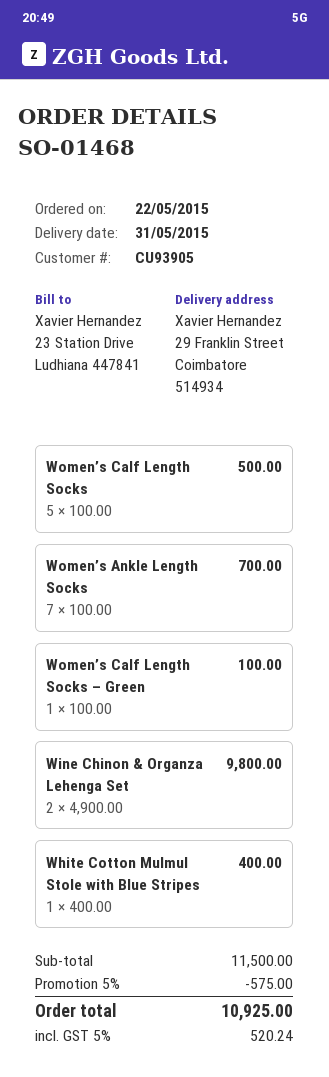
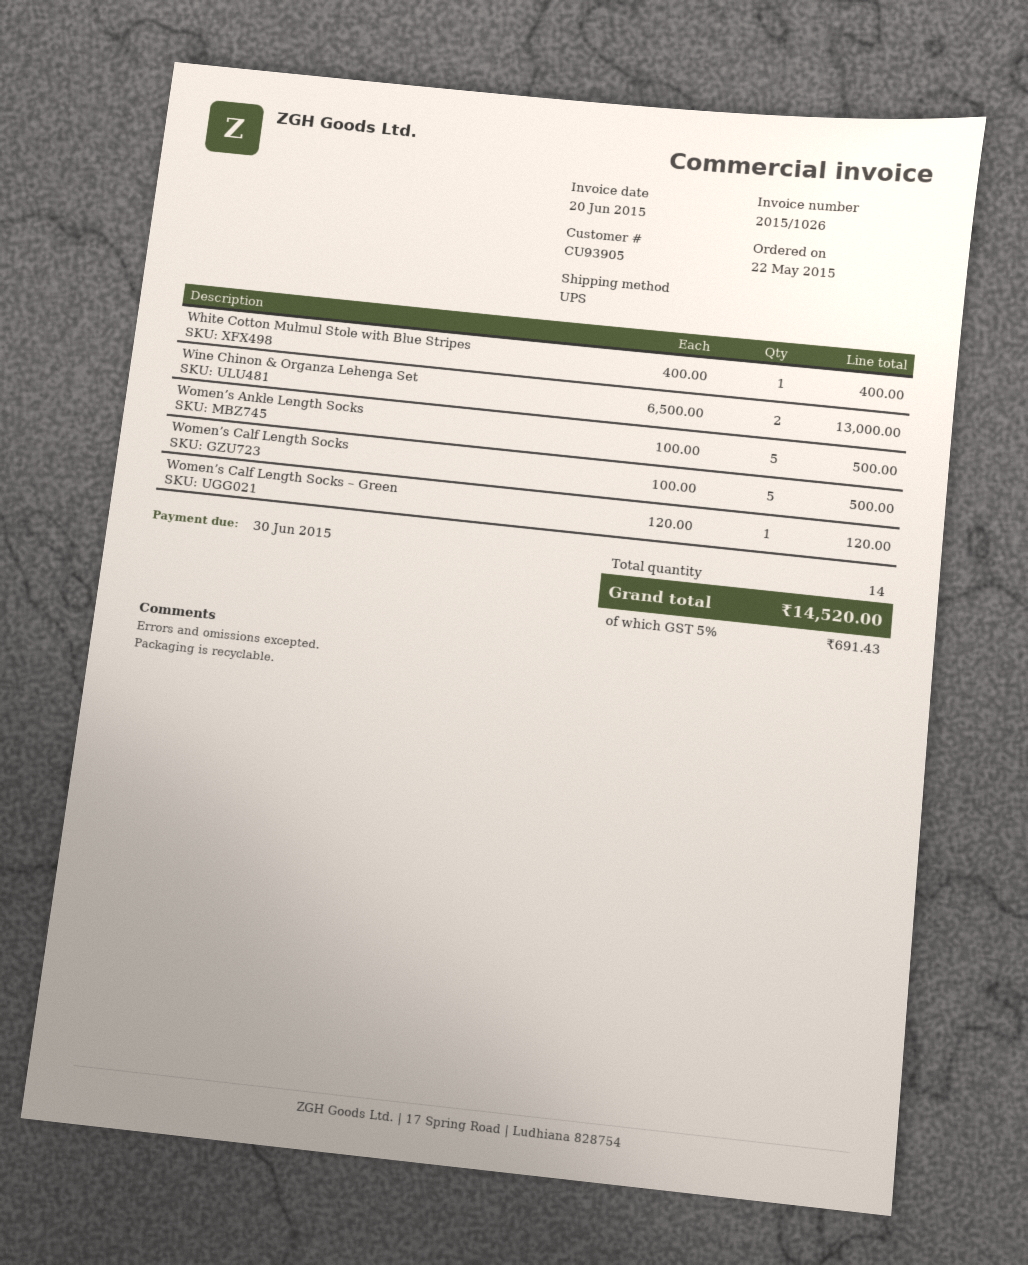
Women’s Ankle Length Socks: 7 x 100.00 = 700.00 -> 5 x 100.00 = 500.00
Women’s Calf Length Socks – Green: 1 x 100.00 = 100.00 -> 1 x 120.00 = 120.00
Wine Chinon & Organza Lehenga Set: 2 x 4900.00 = 9800.00 -> 2 x 6500.00 = 13000.00
discount: 5% = 575.00 -> none
tax: 5% = 520.24 -> 5% = 691.43
total: 10925.00 -> 14520.00

